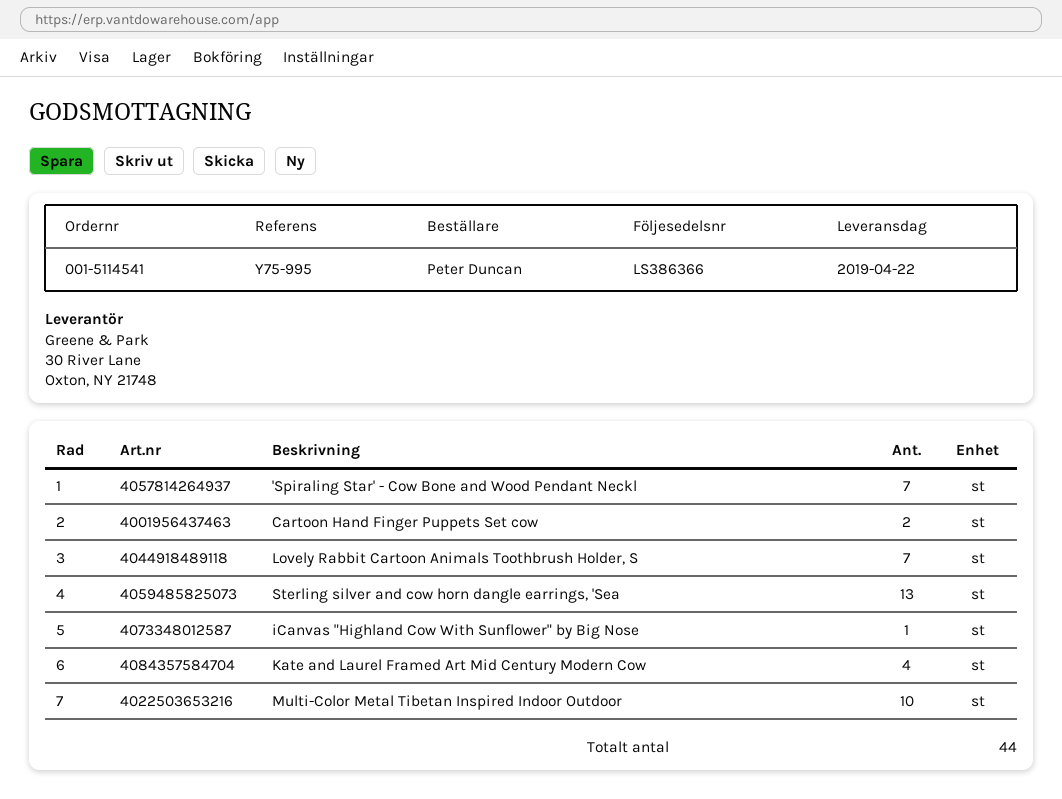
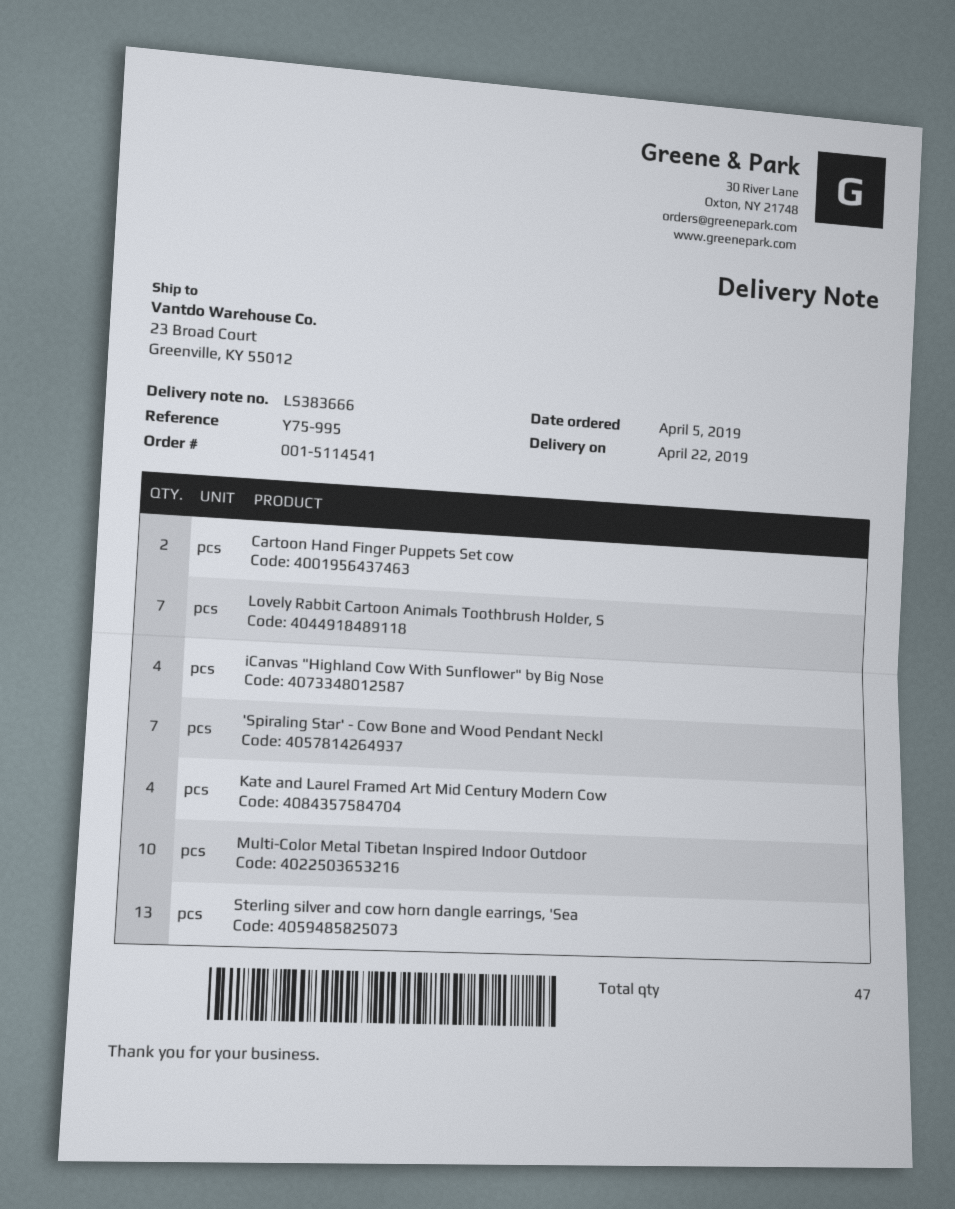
delivery note number: LS386366 -> LS383666
iCanvas "Highland Cow With Sunflower" by Big Nose: 1 -> 4
total quantity: 44 -> 47

